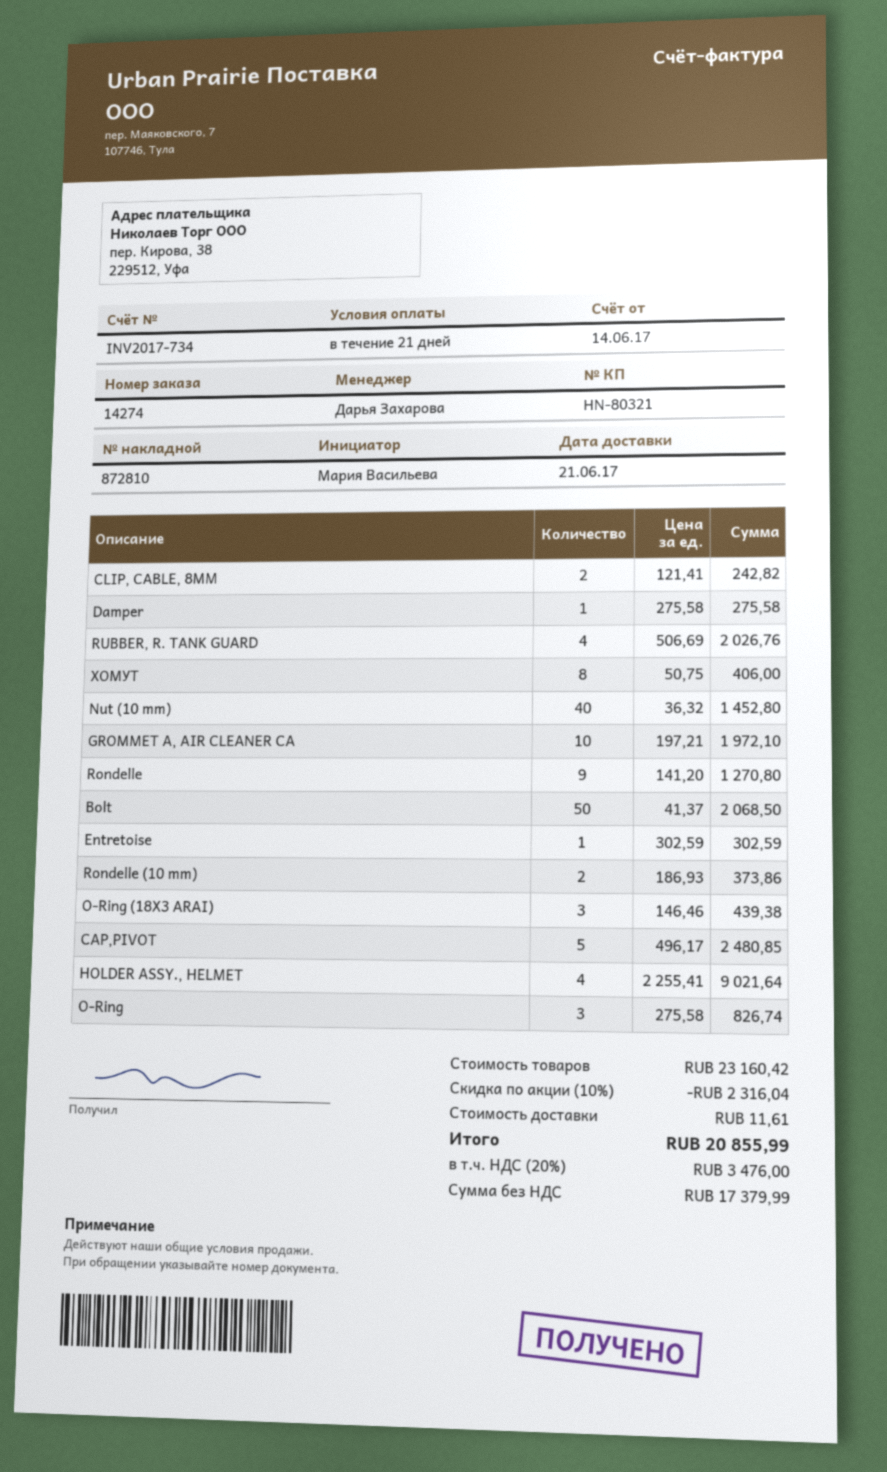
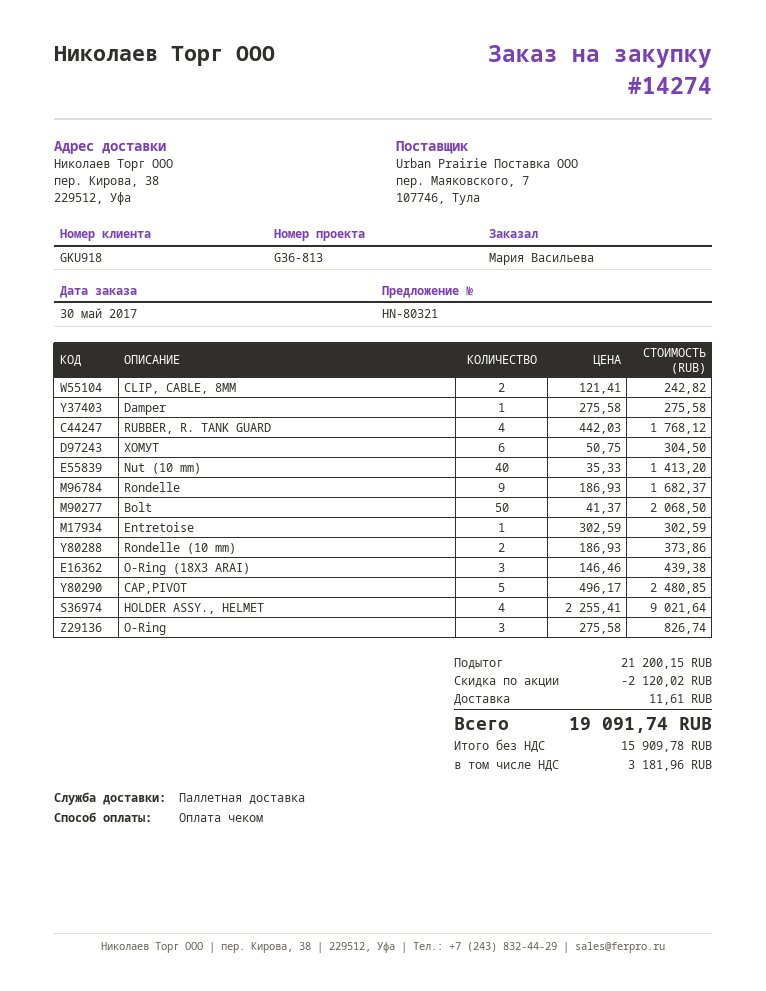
RUBBER, R. TANK GUARD: 4 x 506.69 = 2026.76 -> 4 x 442.03 = 1768.12
ХОМУТ: 8 x 50.75 = 406.00 -> 6 x 50.75 = 304.50
Nut (10 mm): 40 x 36.32 = 1452.80 -> 40 x 35.33 = 1413.20
GROMMET A, AIR CLEANER CA: 10 x 197.21 = 1972.10 -> none
Rondelle: 9 x 141.20 = 1270.80 -> 9 x 186.93 = 1682.37
subtotal: 23160.42 -> 21200.15
discount: 2316.04 -> 2120.02
net: 17379.99 -> 15909.78
tax: 3476.00 -> 3181.96
total: 20855.99 -> 19091.74

